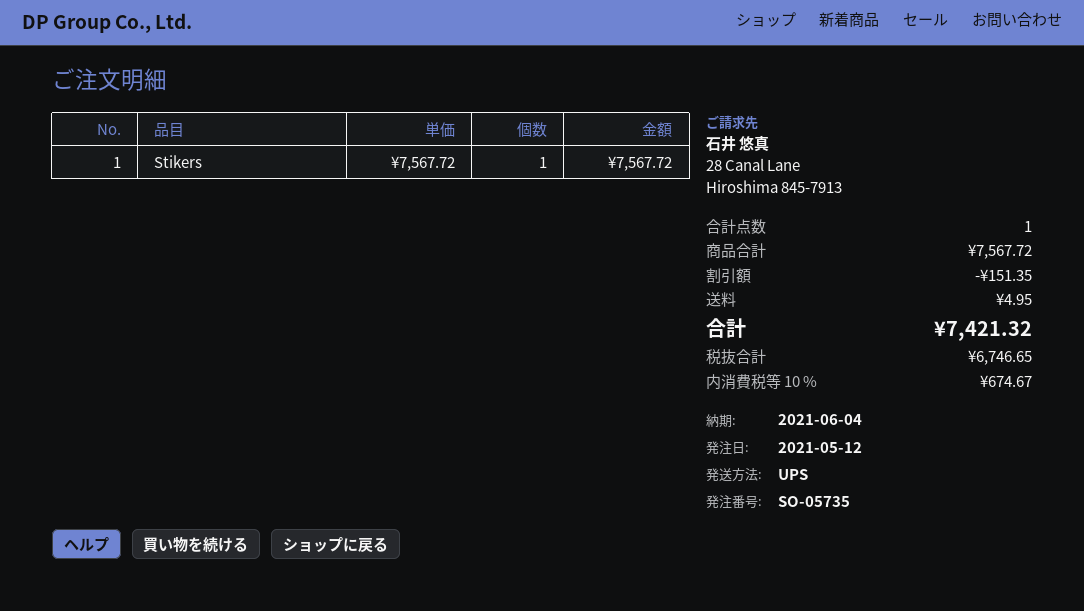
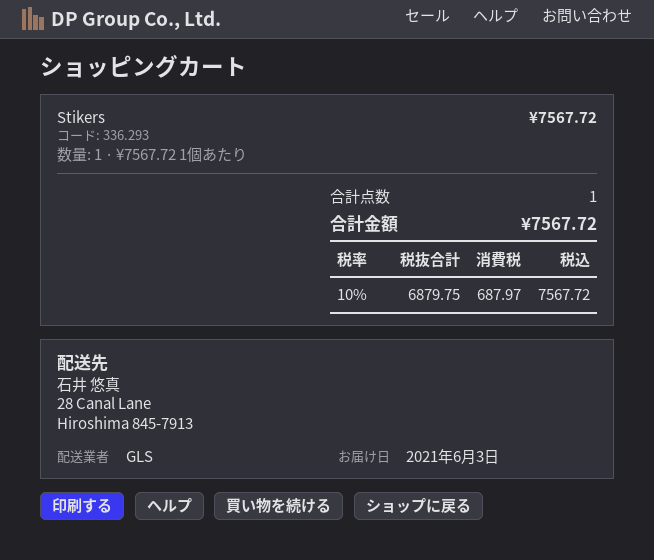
delivery date: 2021-06-04 -> 2021-06-03
shipping method: UPS -> GLS
discount: 151.35 -> none
shipping: 4.95 -> none
net: 6746.65 -> 6879.75
tax: 10% = 674.67 -> 10% = 687.97
total: 7421.32 -> 7567.72

